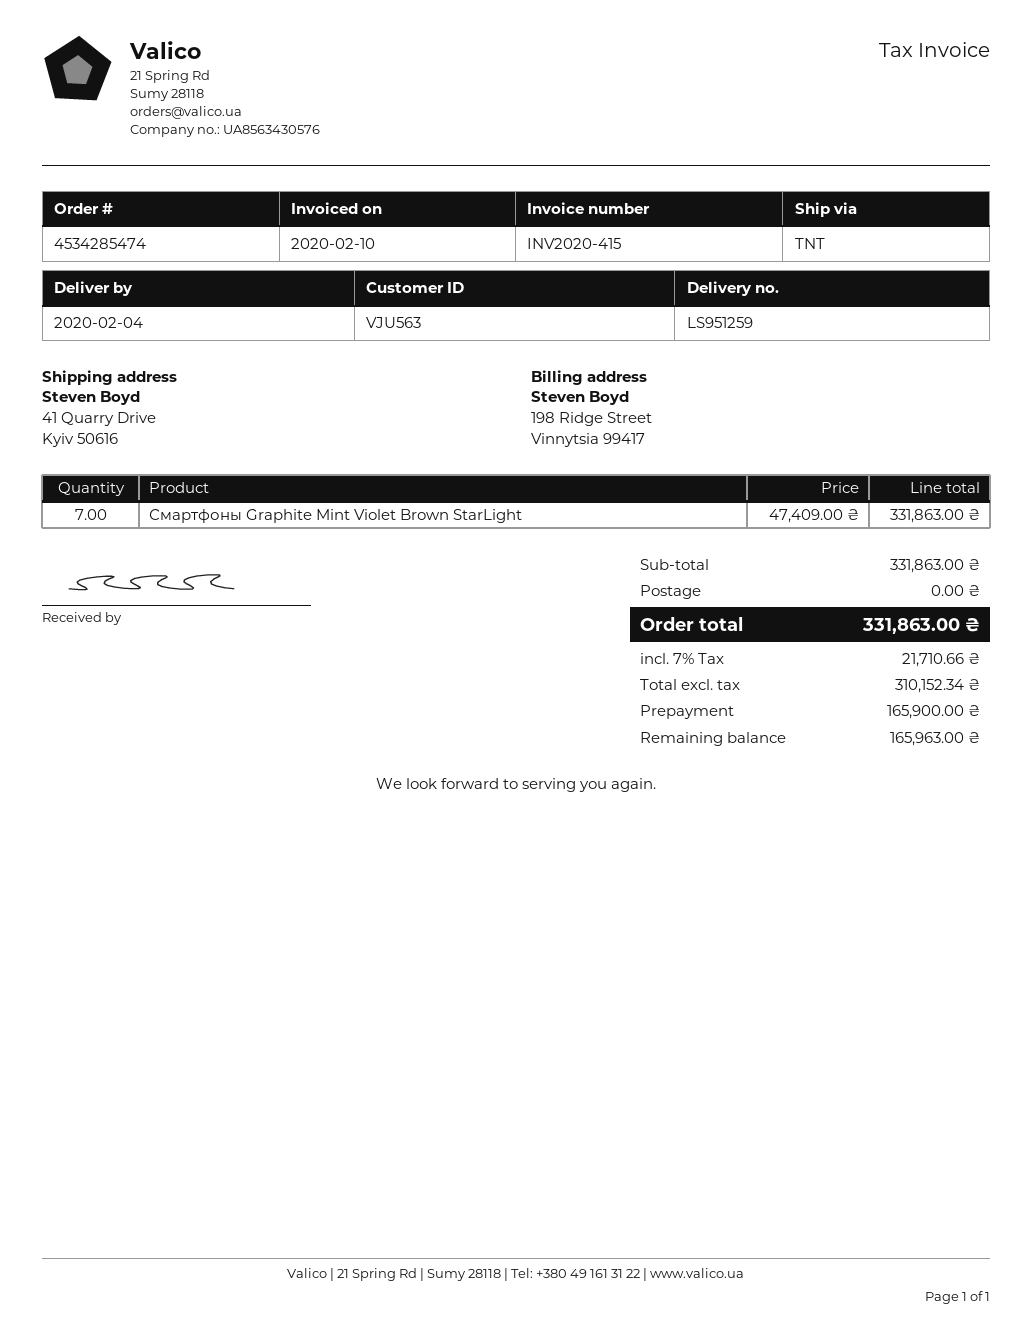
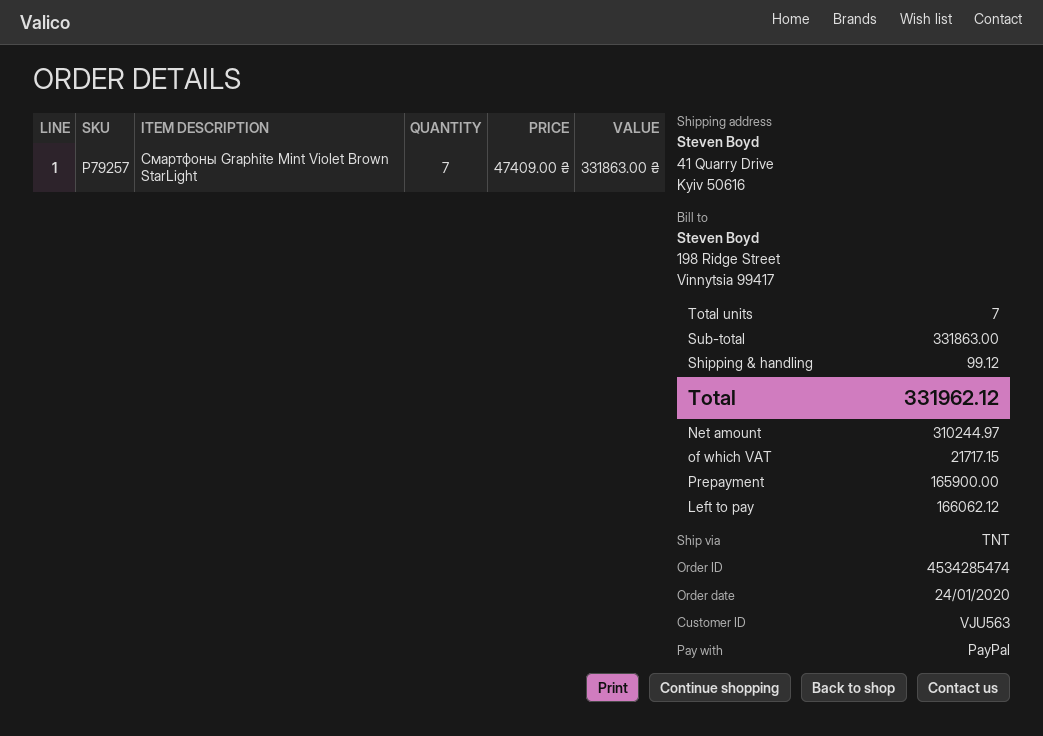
shipping: 0.00 -> 99.12
net: 310152.34 -> 310244.97
tax: 21710.66 -> 21717.15
total: 331863.00 -> 331962.12
balance: 165963.00 -> 166062.12

